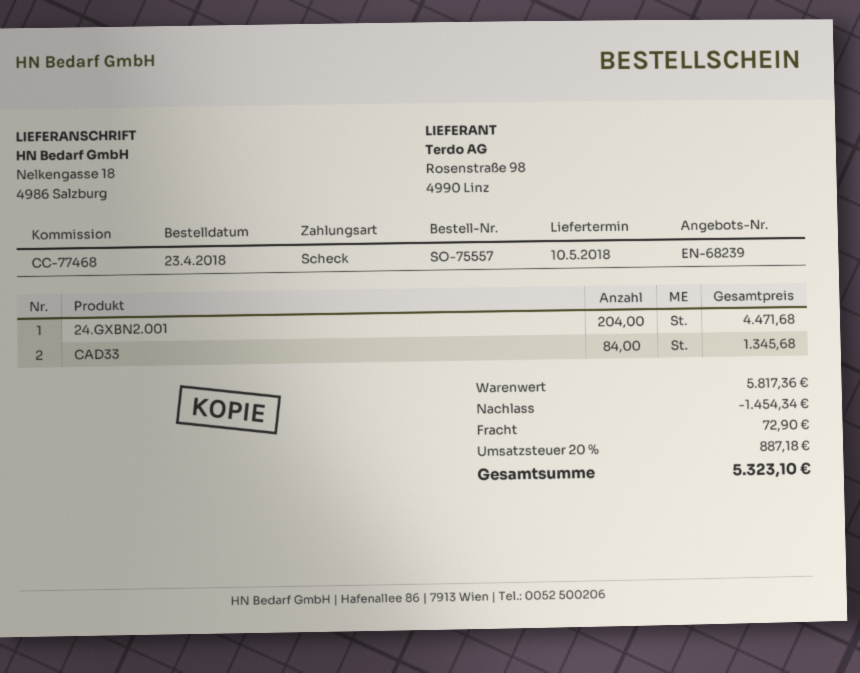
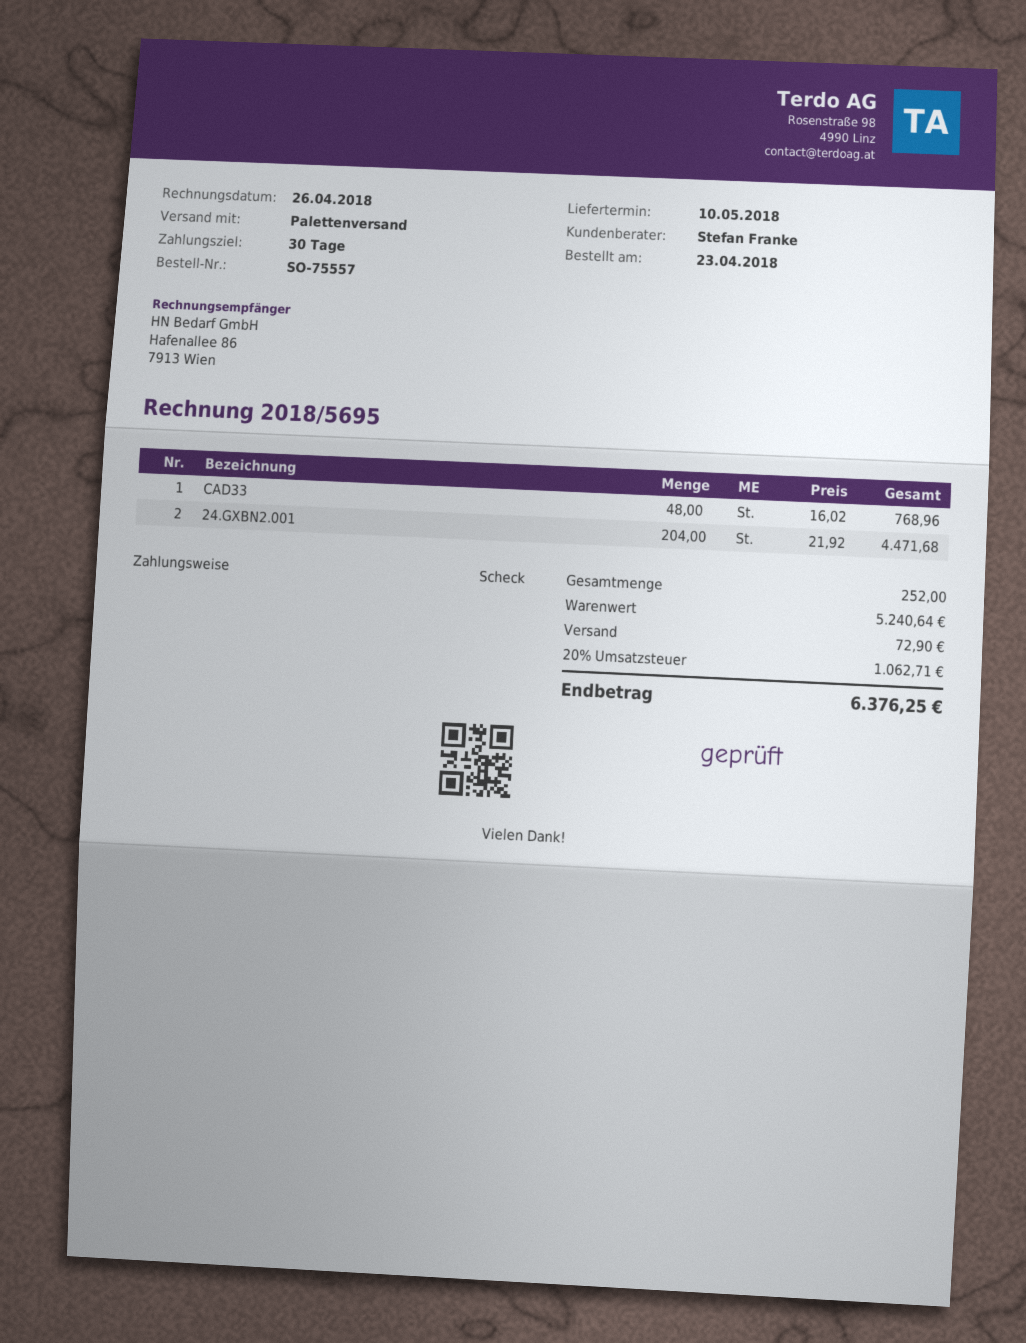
CAD33: 84 for 1345.68 -> 48 for 768.96
subtotal: 5817.36 -> 5240.64
discount: 1454.34 -> none
tax: 20% = 887.18 -> 20% = 1062.71
total: 5323.10 -> 6376.25

